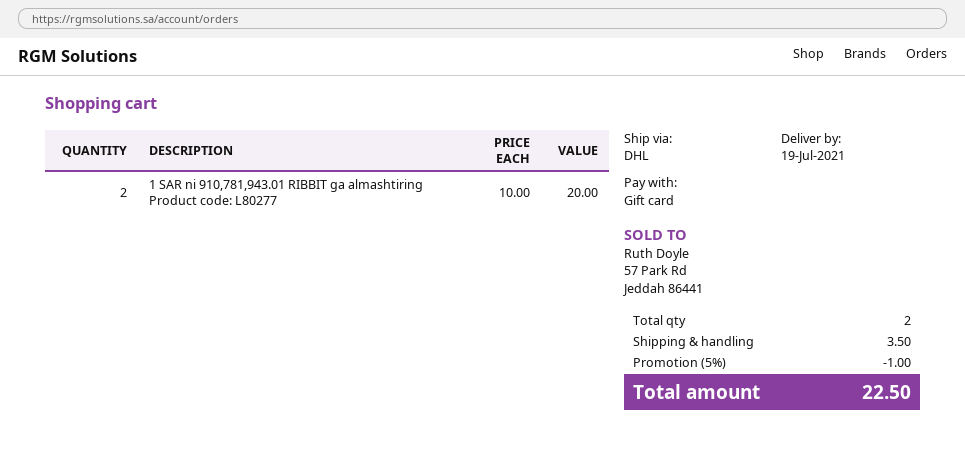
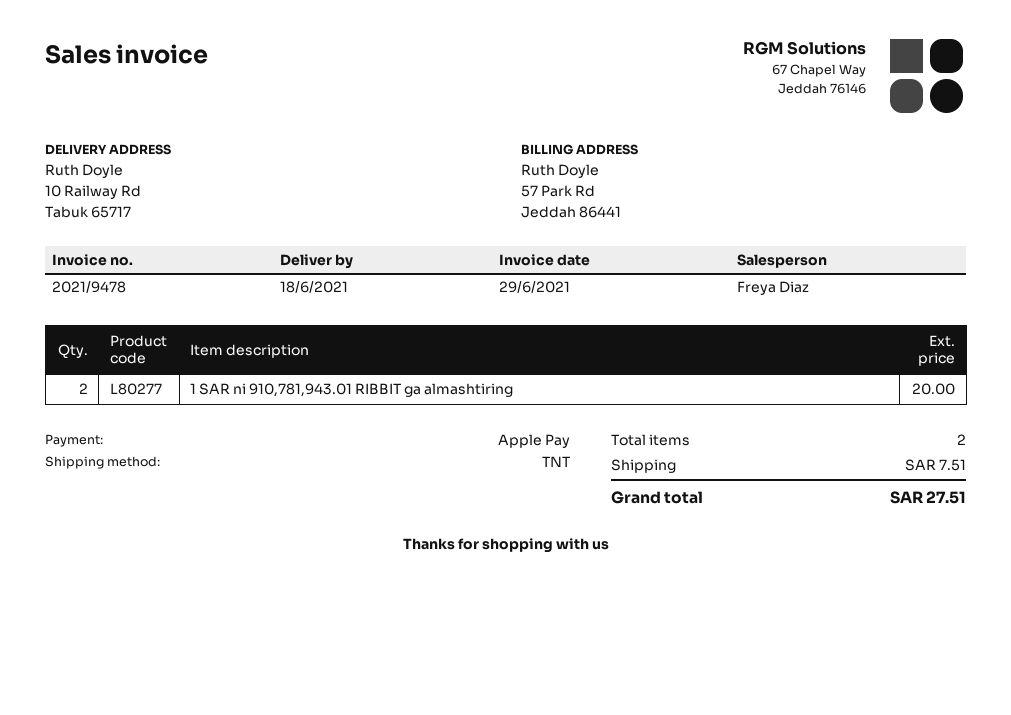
delivery date: 2021-07-19 -> 2021-06-18
payment method: gift card -> Apple Pay
shipping method: DHL -> TNT
discount: 5% = 1.00 -> none
shipping: 3.50 -> 7.51
total: 22.50 -> 27.51

